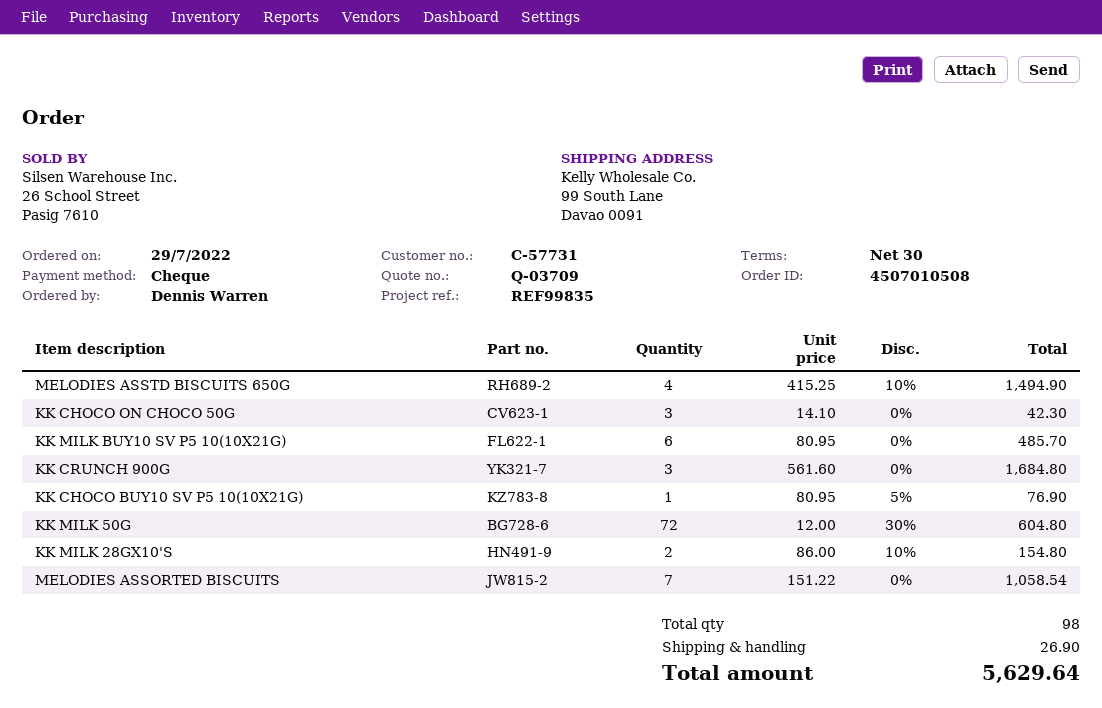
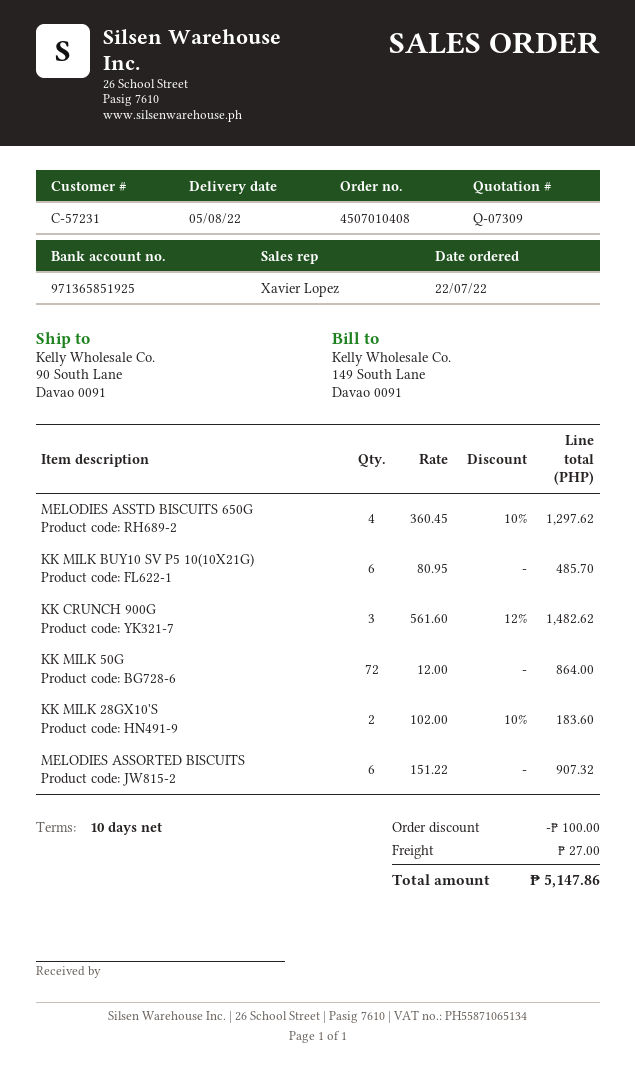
quote number: Q-03709 -> Q-07309
order number: 4507010508 -> 4507010408
order date: 2022-07-29 -> 2022-07-22
payment terms: 30 days -> 10 days
customer number: C-57731 -> C-57231
ship to: 99 South Lane, Davao 0091 -> 90 South Lane, Davao 0091
MELODIES ASSTD BISCUITS 650G: 4 x 415.25 - 10% = 1494.90 -> 4 x 360.45 - 10% = 1297.62
KK CHOCO ON CHOCO 50G: 3 x 14.10 = 42.30 -> none
KK CRUNCH 900G: 3 x 561.60 = 1684.80 -> 3 x 561.60 - 12% = 1482.62
KK CHOCO BUY10 SV P5 10(10X21G): 1 x 80.95 - 5% = 76.90 -> none
KK MILK 50G: 72 x 12.00 - 30% = 604.80 -> 72 x 12.00 = 864.00
KK MILK 28GX10'S: 2 x 86.00 - 10% = 154.80 -> 2 x 102.00 - 10% = 183.60
MELODIES ASSORTED BISCUITS: 7 x 151.22 = 1058.54 -> 6 x 151.22 = 907.32
discount: none -> 100.00
shipping: 26.90 -> 27.00
total: 5629.64 -> 5147.86

